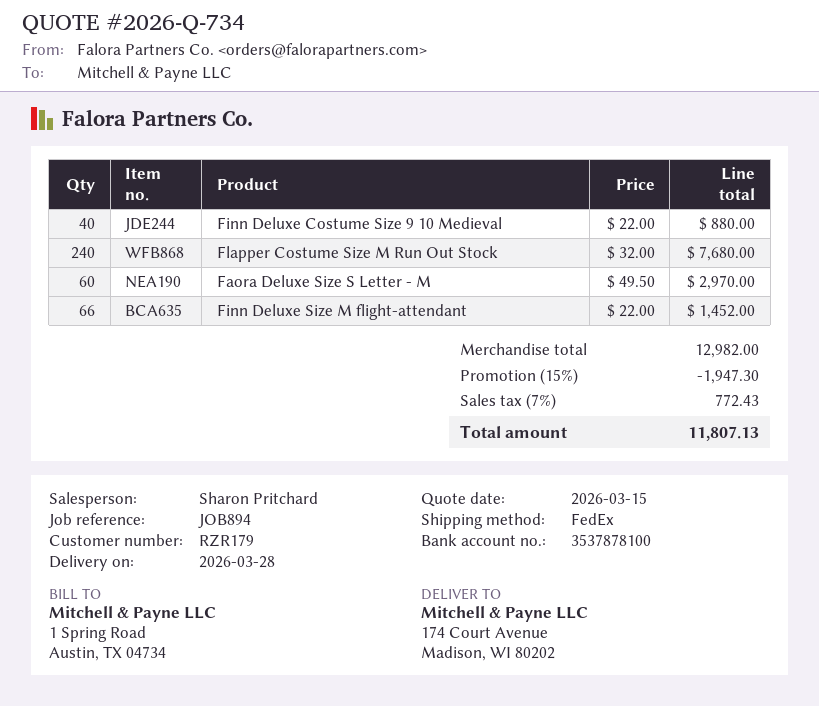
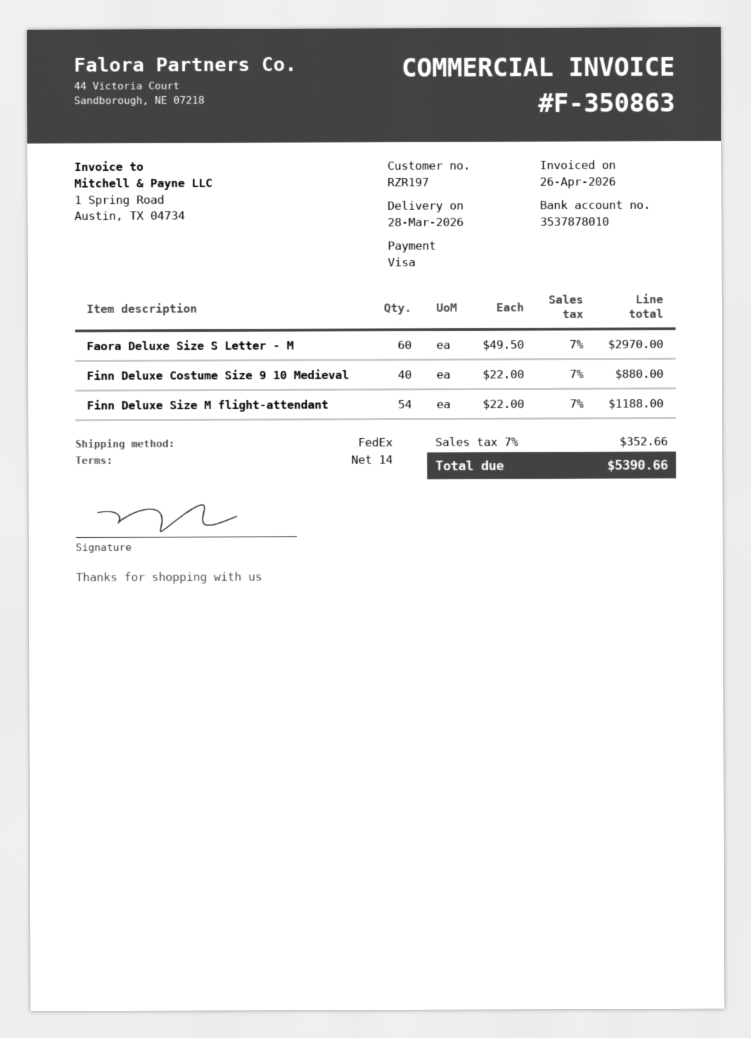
customer number: RZR179 -> RZR197
bank account: 3537878100 -> 3537878010
Flapper Costume Size M Run Out Stock: 240 x 32.00 = 7680.00 -> none
Finn Deluxe Size M flight-attendant: 66 x 22.00 = 1452.00 -> 54 x 22.00 = 1188.00
discount: 15% = 1947.30 -> none
tax: 7% = 772.43 -> 7% = 352.66
total: 11807.13 -> 5390.66

